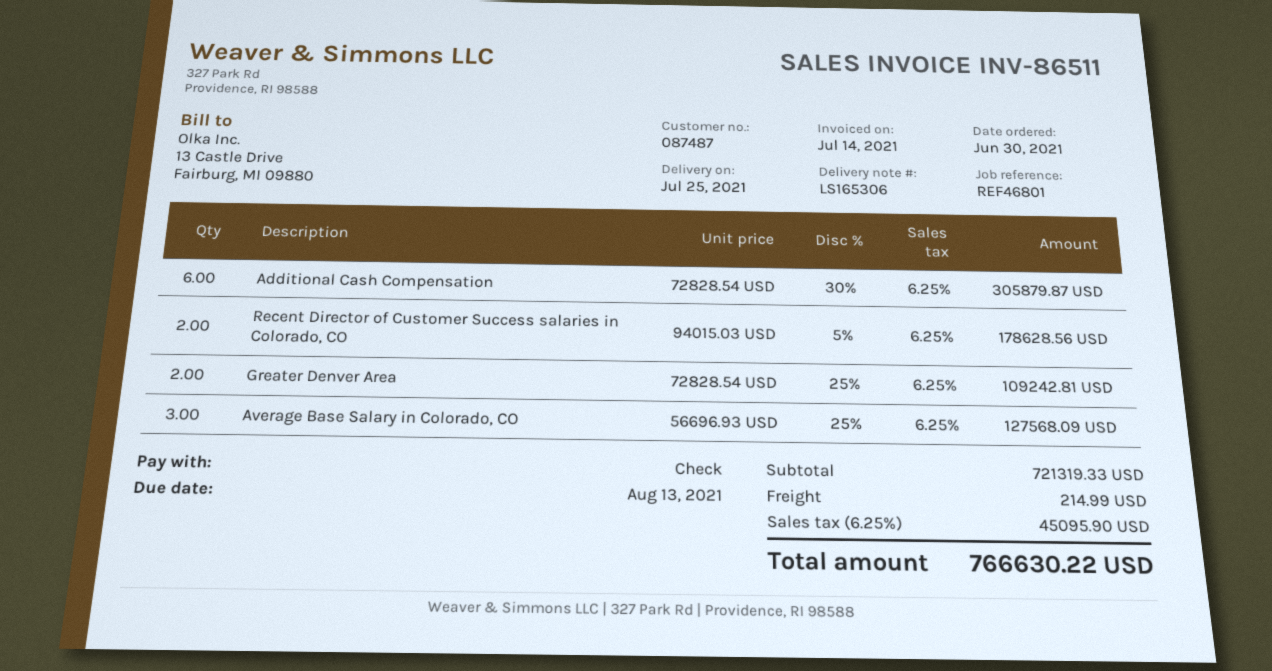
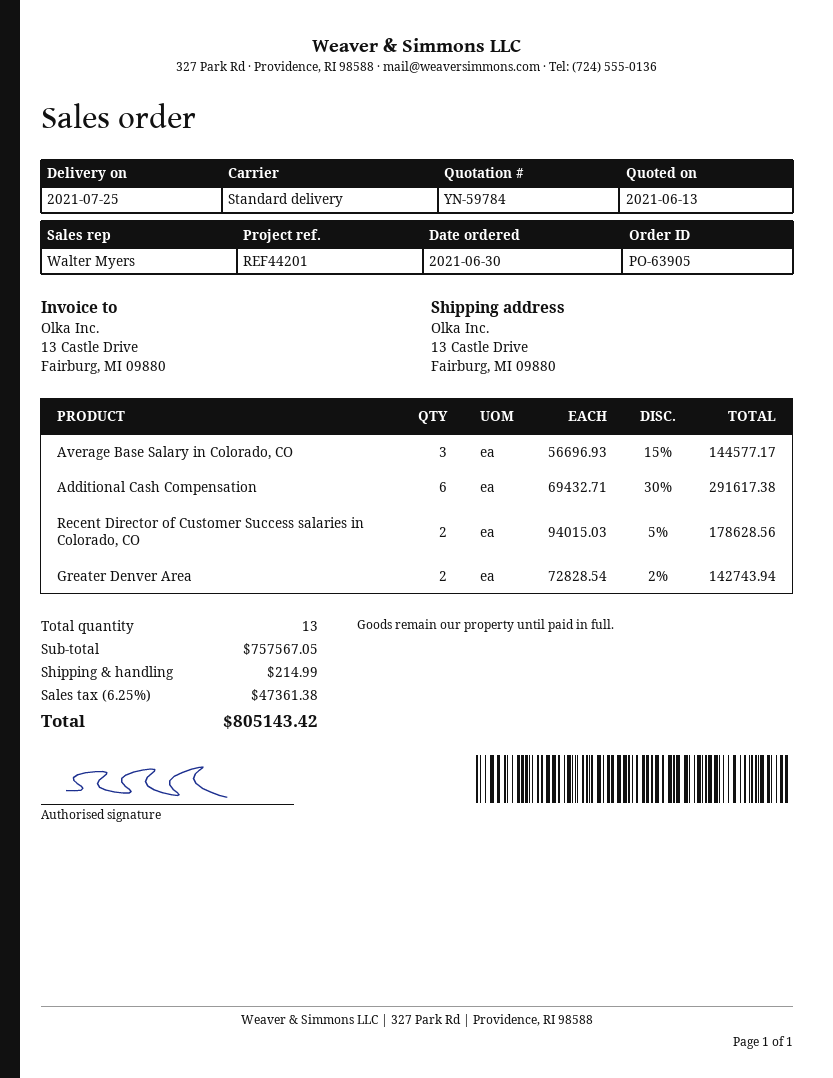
reference: REF46801 -> REF44201
Additional Cash Compensation: 6 x 72828.54 - 30% = 305879.87 -> 6 x 69432.71 - 30% = 291617.38
Greater Denver Area: 2 x 72828.54 - 25% = 109242.81 -> 2 x 72828.54 - 2% = 142743.94
Average Base Salary in Colorado, CO: 3 x 56696.93 - 25% = 127568.09 -> 3 x 56696.93 - 15% = 144577.17
subtotal: 721319.33 -> 757567.05
tax: 6.25% = 45095.90 -> 6.25% = 47361.38
total: 766630.22 -> 805143.42

